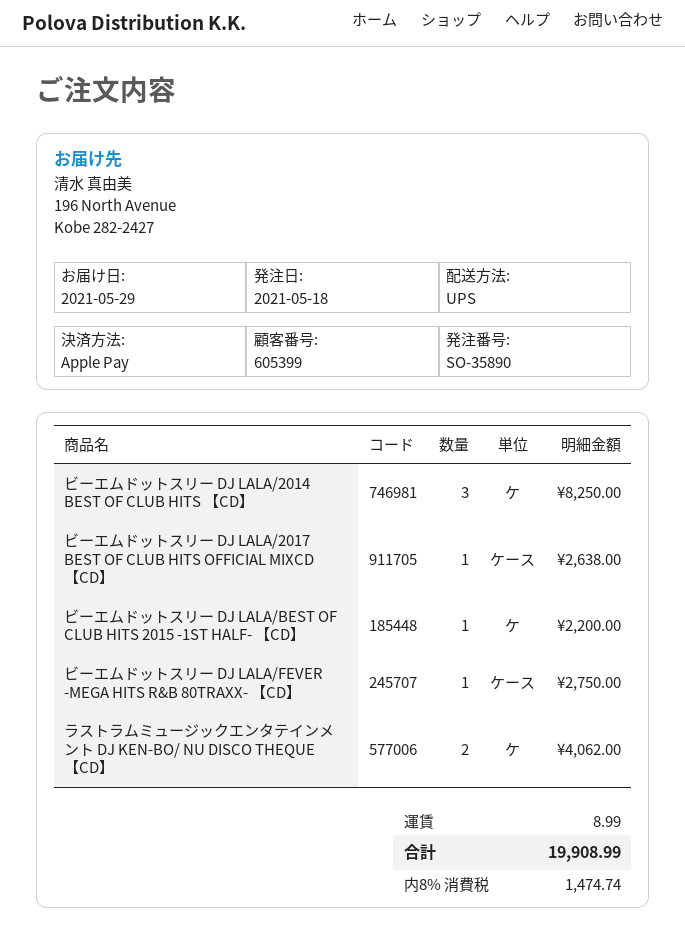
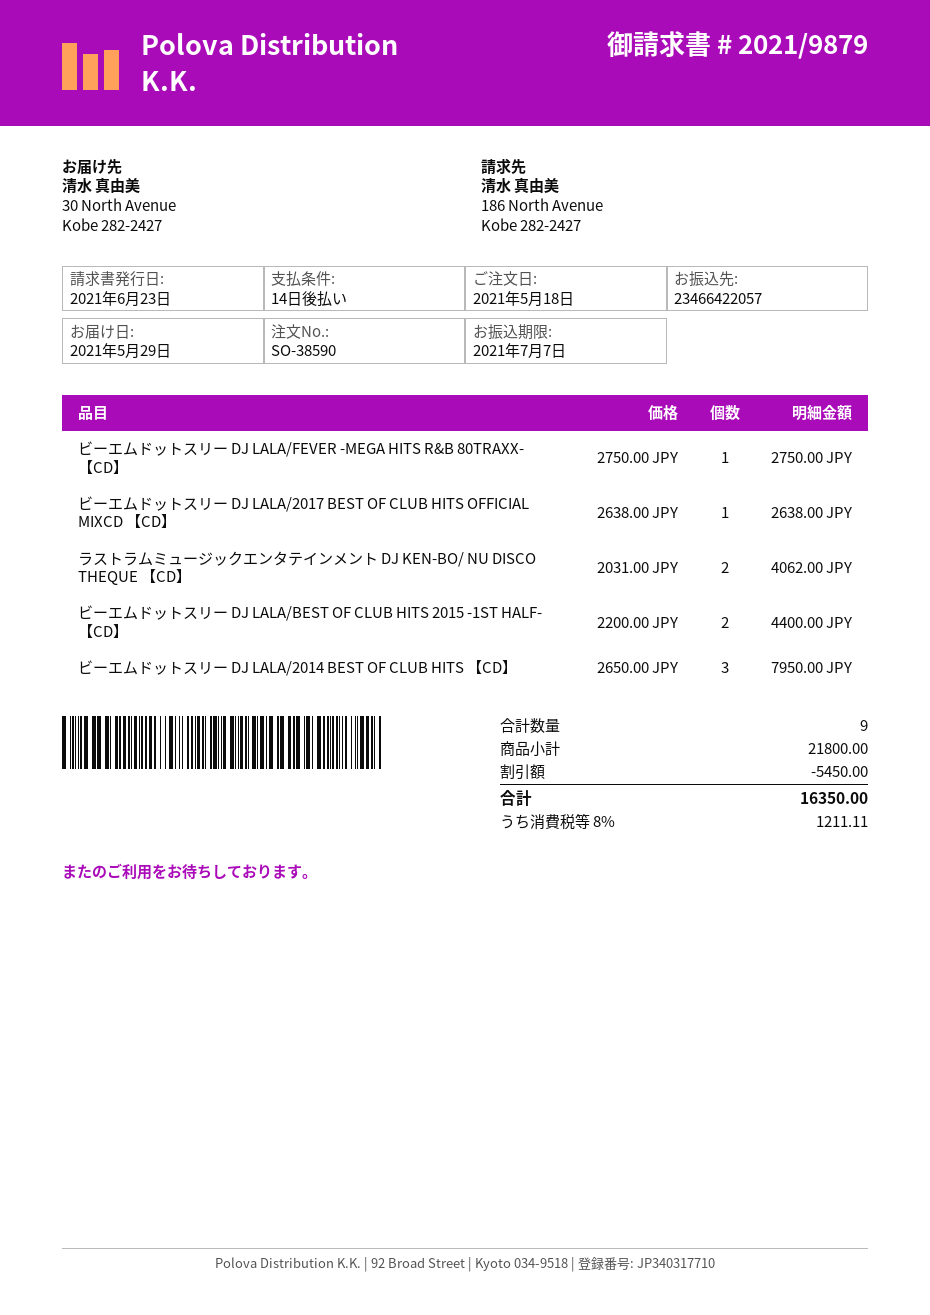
order number: SO-35890 -> SO-38590
ship to: 196 North Avenue, Kobe 282-2427 -> 30 North Avenue, Kobe 282-2427
ビーエムドットスリー DJ LALA/2014 BEST OF CLUB HITS 【CD】: 3 for 8250.00 -> 3 for 7950.00
ビーエムドットスリー DJ LALA/BEST OF CLUB HITS 2015 -1ST HALF- 【CD】: 1 for 2200.00 -> 2 for 4400.00
discount: none -> 5450.00
shipping: 8.99 -> none
tax: 8% = 1474.74 -> 8% = 1211.11
total: 19908.99 -> 16350.00

